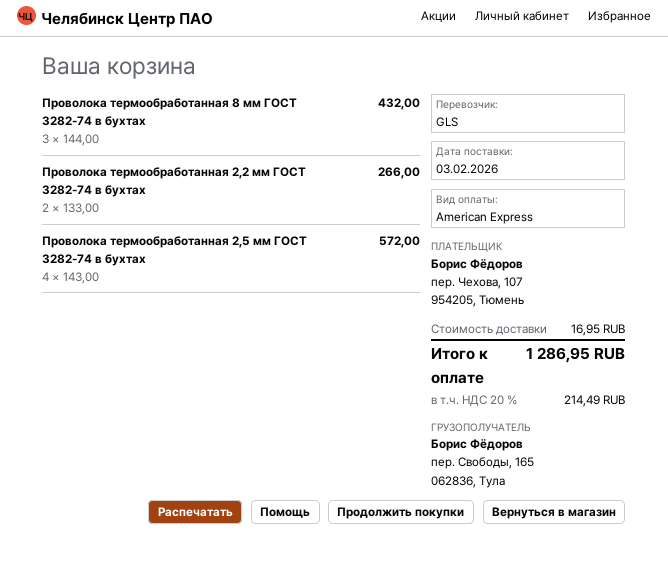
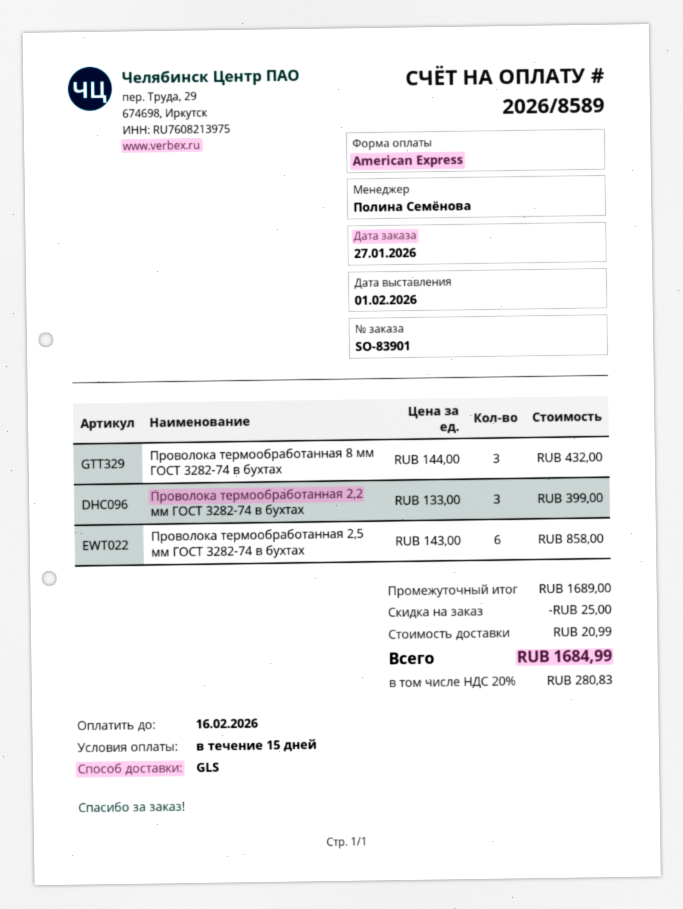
Проволока термообработанная 2,2 мм ГОСТ 3282-74 в бухтах: 2 x 133.00 = 266.00 -> 3 x 133.00 = 399.00
Проволока термообработанная 2,5 мм ГОСТ 3282-74 в бухтах: 4 x 143.00 = 572.00 -> 6 x 143.00 = 858.00
discount: none -> 25.00
shipping: 16.95 -> 20.99
tax: 20% = 214.49 -> 20% = 280.83
total: 1286.95 -> 1684.99

